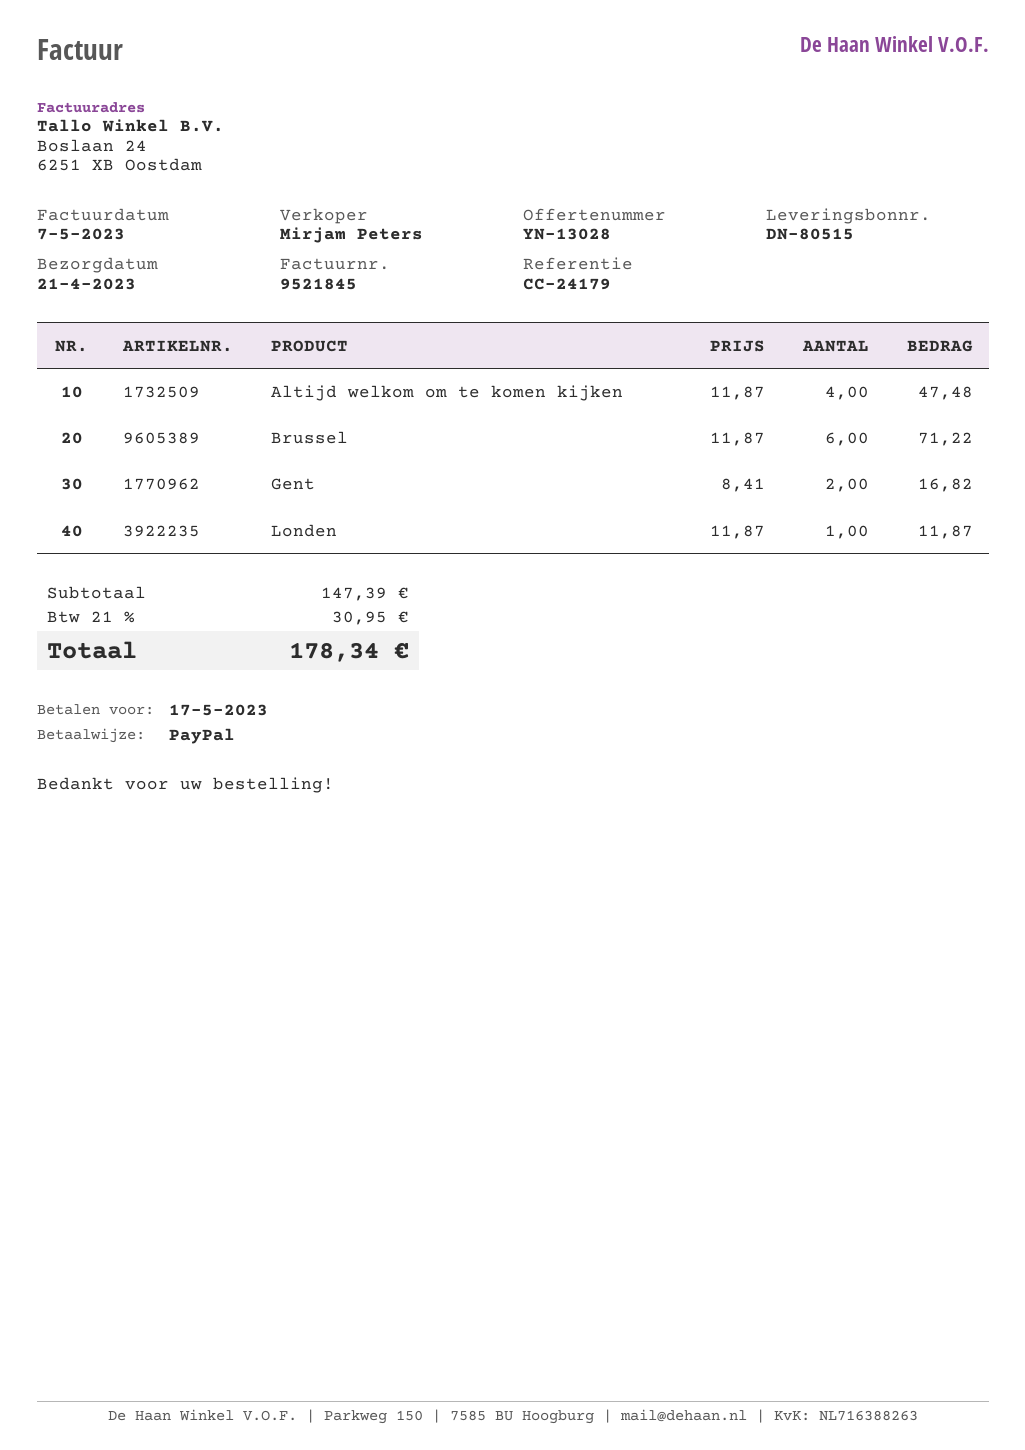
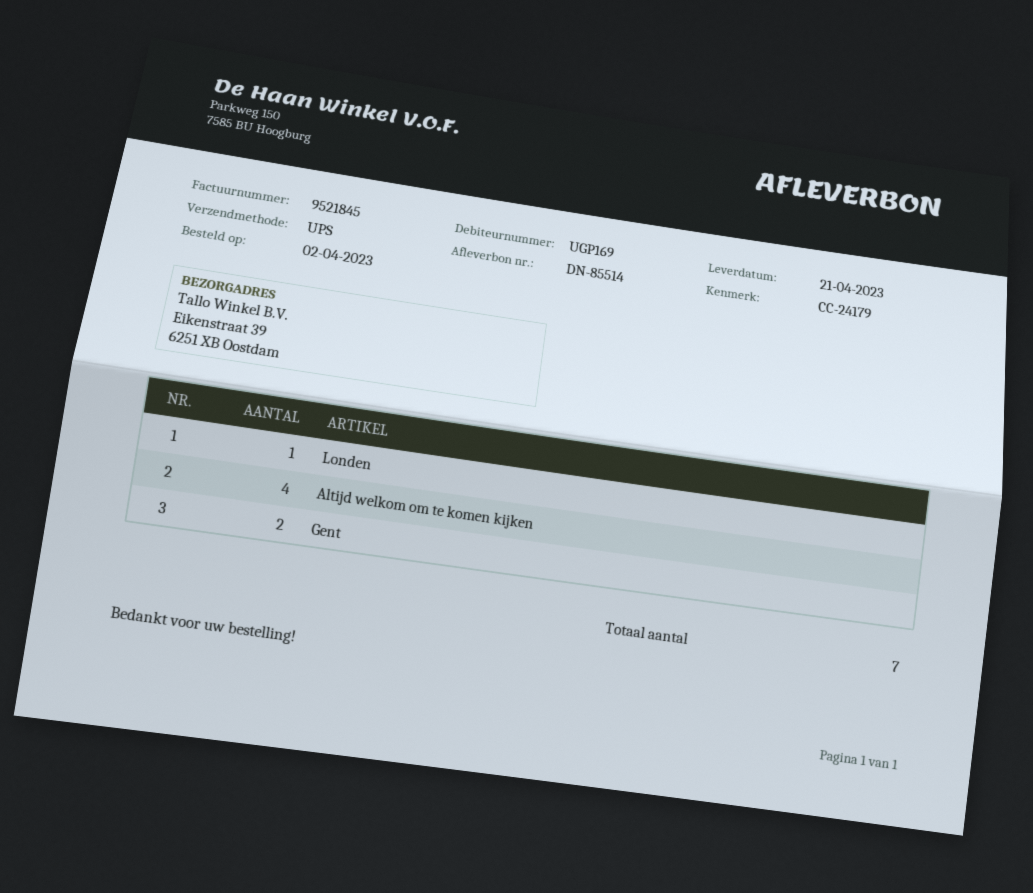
delivery note number: DN-80515 -> DN-85514
Brussel: 6 -> none

